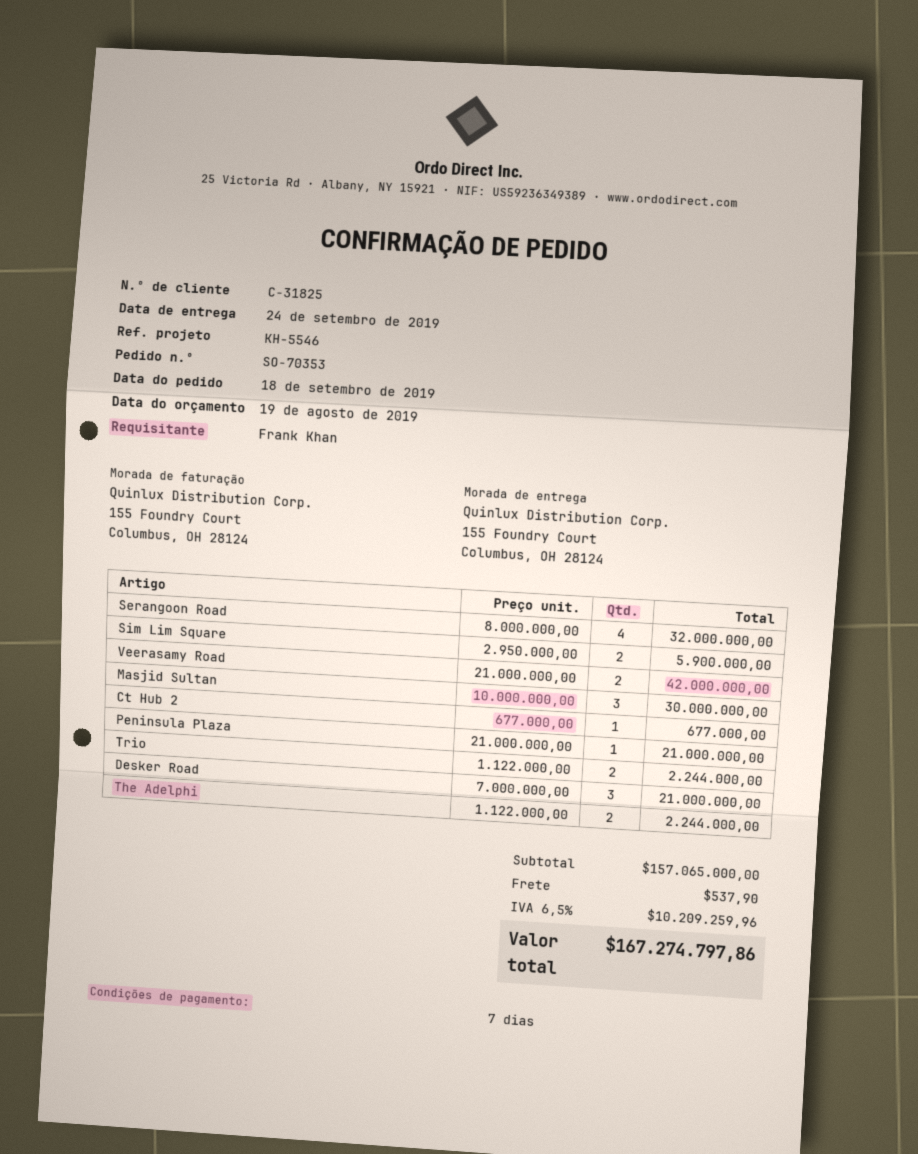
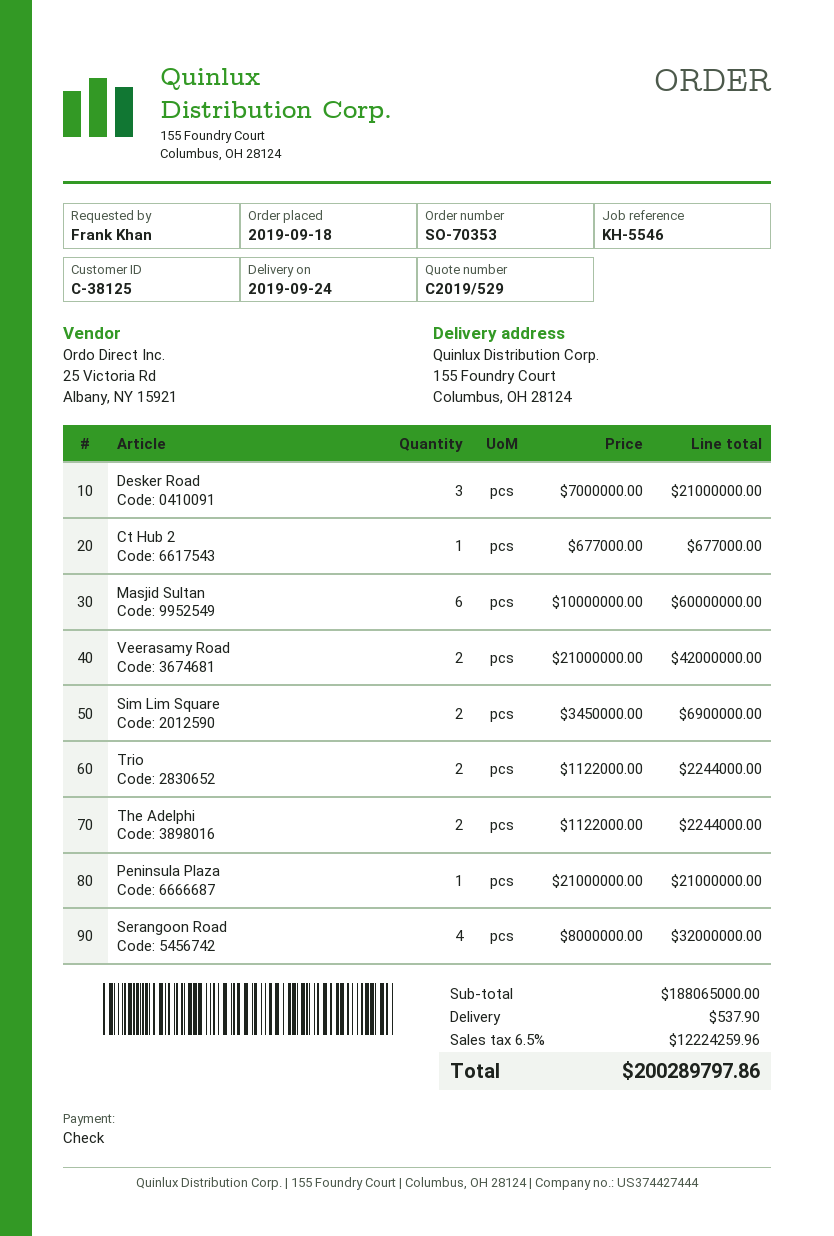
customer number: C-31825 -> C-38125
Sim Lim Square: 2 x 2950000.00 = 5900000.00 -> 2 x 3450000.00 = 6900000.00
Masjid Sultan: 3 x 10000000.00 = 30000000.00 -> 6 x 10000000.00 = 60000000.00
subtotal: 157065000.00 -> 188065000.00
tax: 6.5% = 10209259.96 -> 6.5% = 12224259.96
total: 167274797.86 -> 200289797.86

